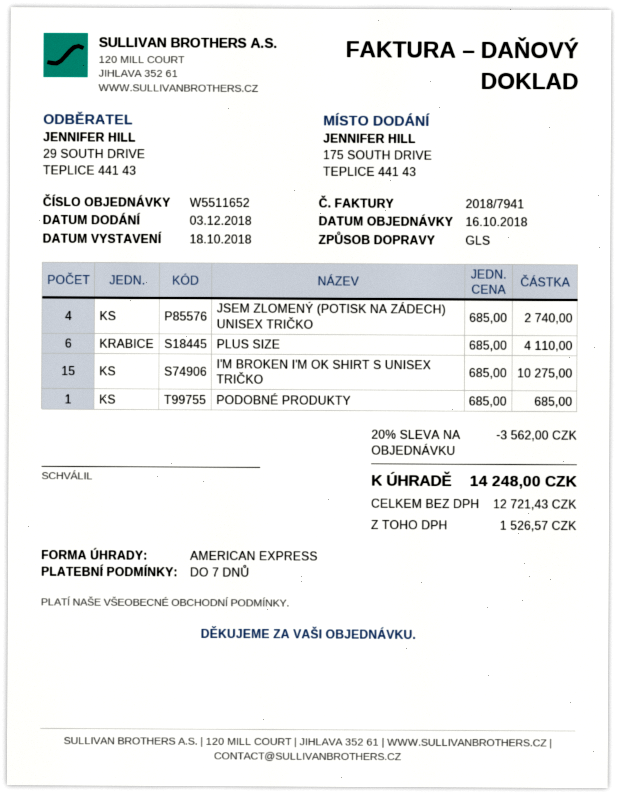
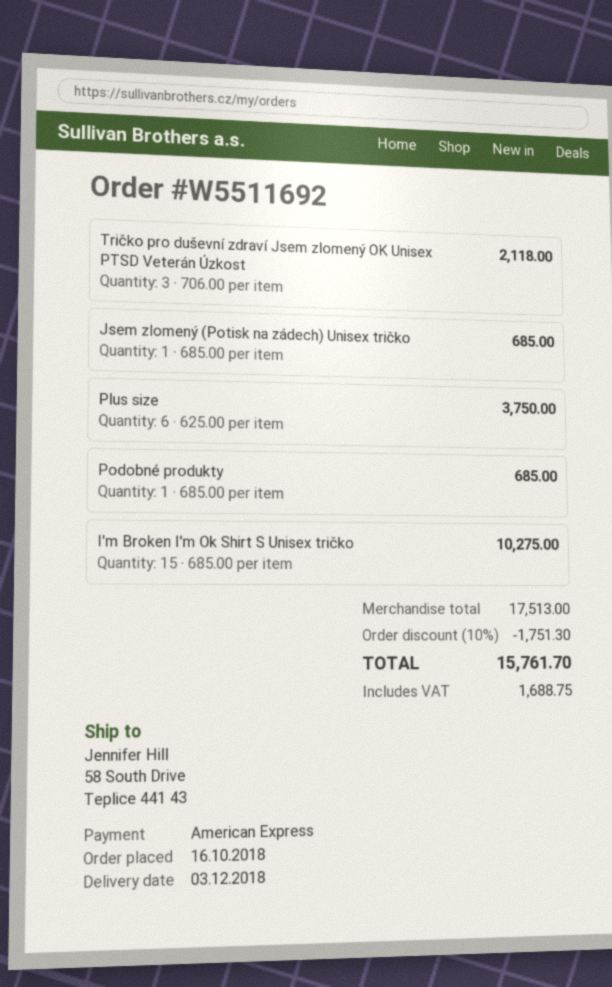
order number: W5511652 -> W5511692
ship to: 175 SOUTH DRIVE, TEPLICE 441 43 -> 58 South Drive, Teplice 441 43
JSEM ZLOMENÝ (POTISK NA ZÁDECH) UNISEX TRIČKO: 4 x 685.00 = 2740.00 -> 1 x 685.00 = 685.00
PLUS SIZE: 6 x 685.00 = 4110.00 -> 6 x 625.00 = 3750.00
Tričko pro duševní zdraví Jsem zlomený OK Unisex PTSD Veterán Úzkost: none -> 3 x 706.00 = 2118.00
discount: 20% = 3562.00 -> 10% = 1751.30
tax: 1526.57 -> 1688.75
total: 14248.00 -> 15761.70

